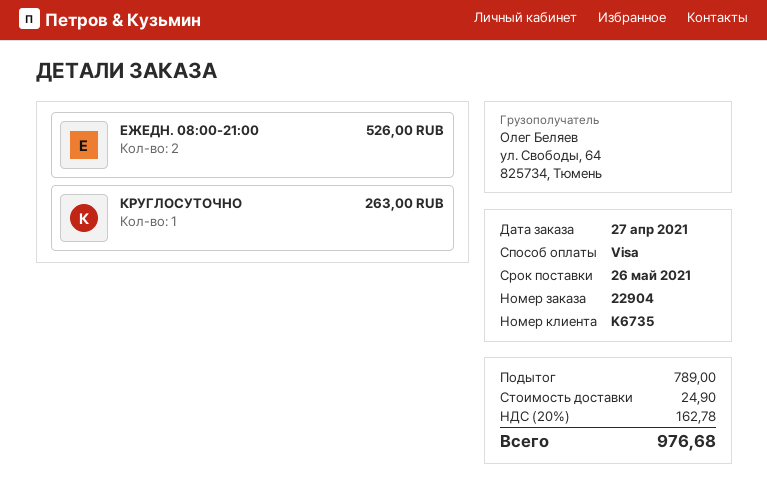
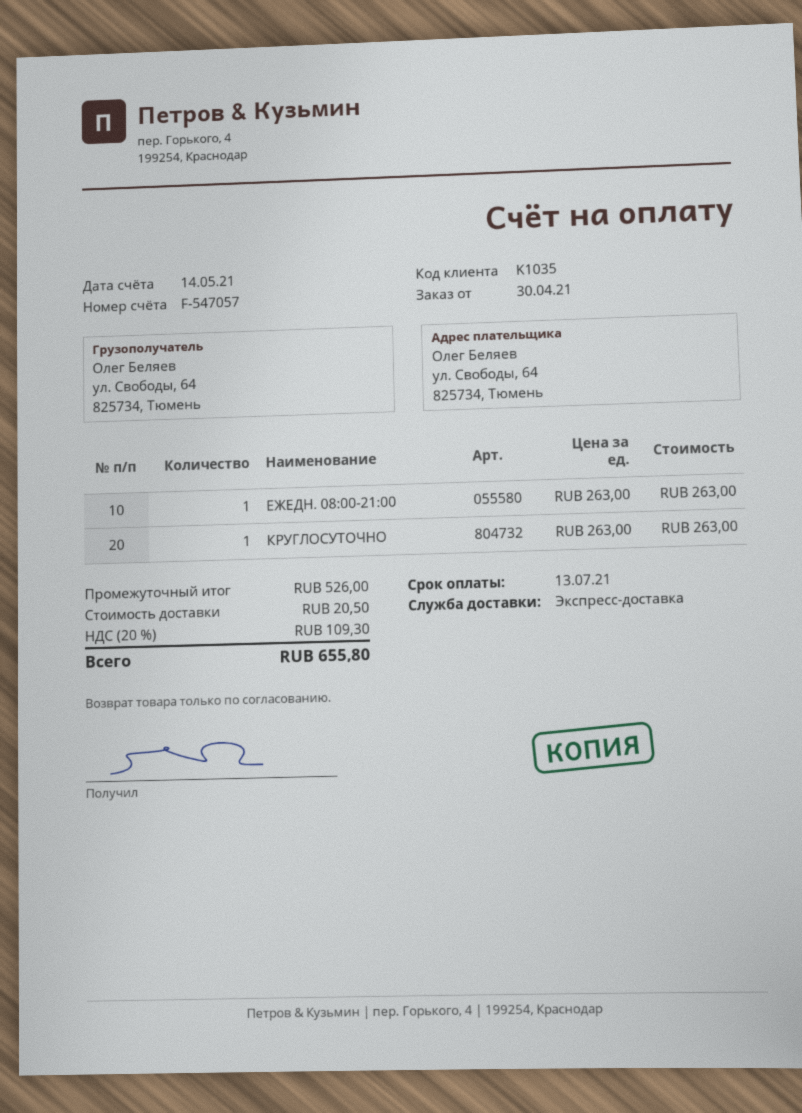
order date: 2021-04-27 -> 2021-04-30
customer number: K6735 -> K1035
ЕЖЕДН. 08:00-21:00: 2 for 526.00 -> 1 for 263.00
subtotal: 789.00 -> 526.00
shipping: 24.90 -> 20.50
tax: 20% = 162.78 -> 20% = 109.30
total: 976.68 -> 655.80

